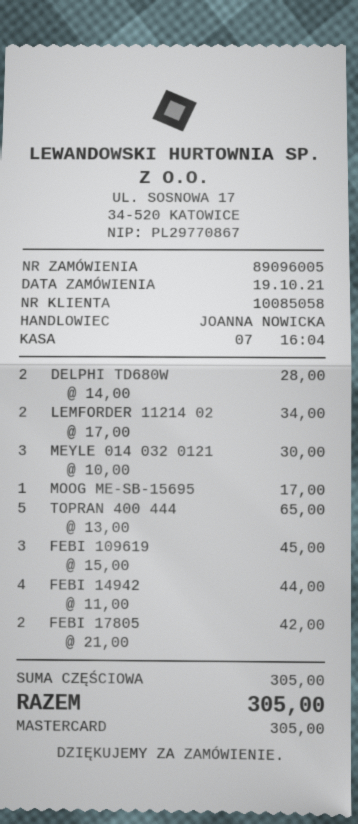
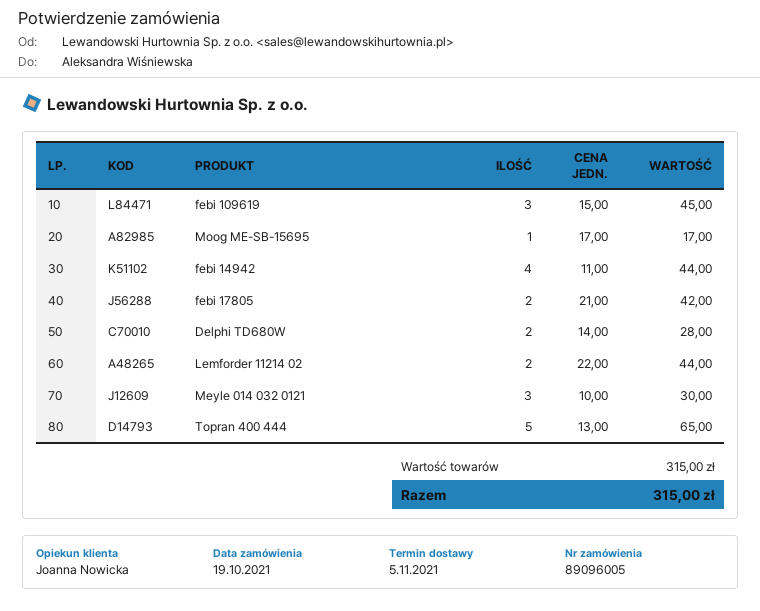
LEMFORDER 11214 02: 2 x 17.00 = 34.00 -> 2 x 22.00 = 44.00
subtotal: 305.00 -> 315.00
total: 305.00 -> 315.00

